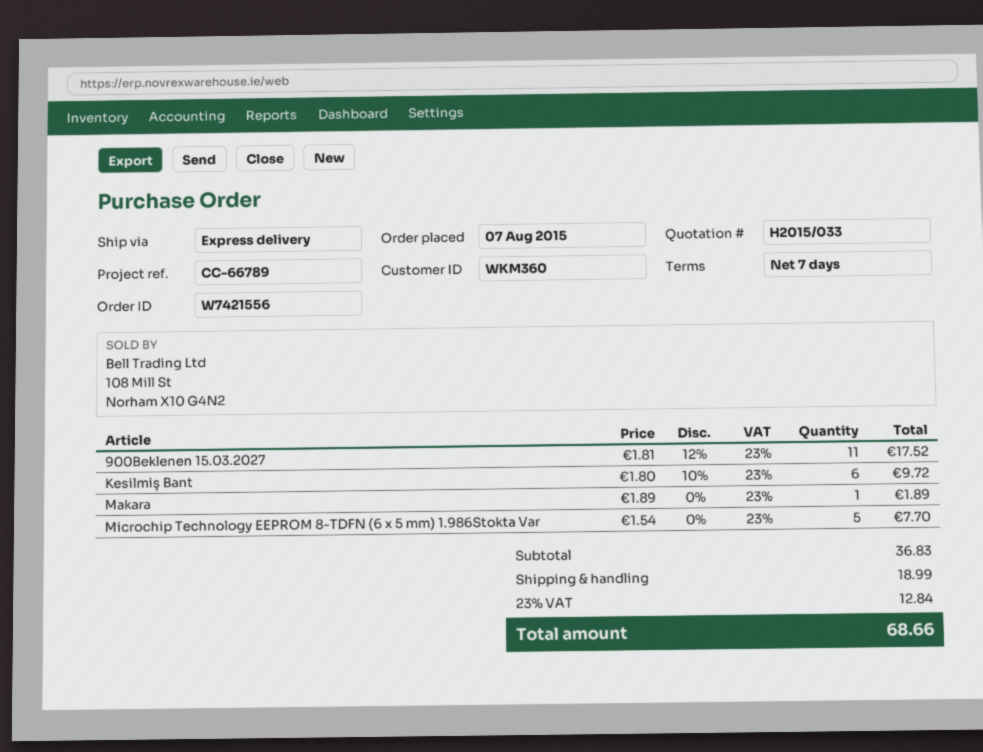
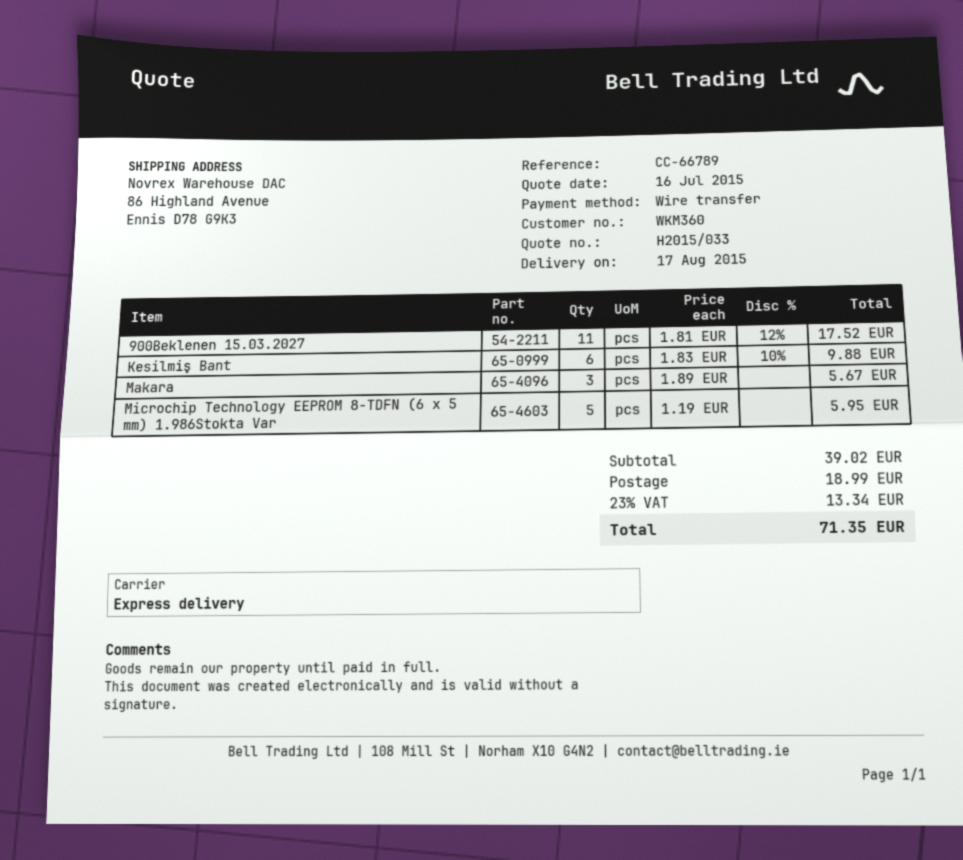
Kesilmiş Bant: 6 x 1.80 - 10% = 9.72 -> 6 x 1.83 - 10% = 9.88
Makara: 1 x 1.89 = 1.89 -> 3 x 1.89 = 5.67
Microchip Technology EEPROM 8-TDFN (6 x 5 mm) 1.986Stokta Var: 5 x 1.54 = 7.70 -> 5 x 1.19 = 5.95
subtotal: 36.83 -> 39.02
tax: 23% = 12.84 -> 23% = 13.34
total: 68.66 -> 71.35

